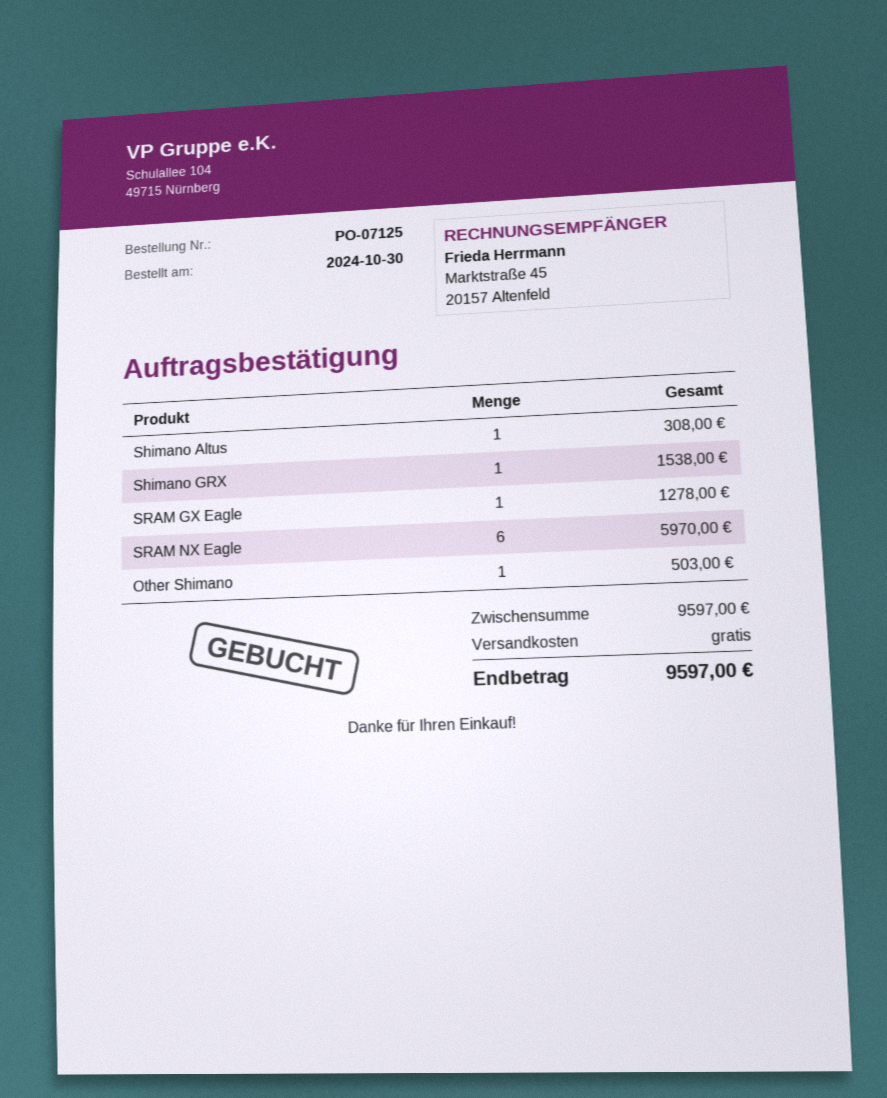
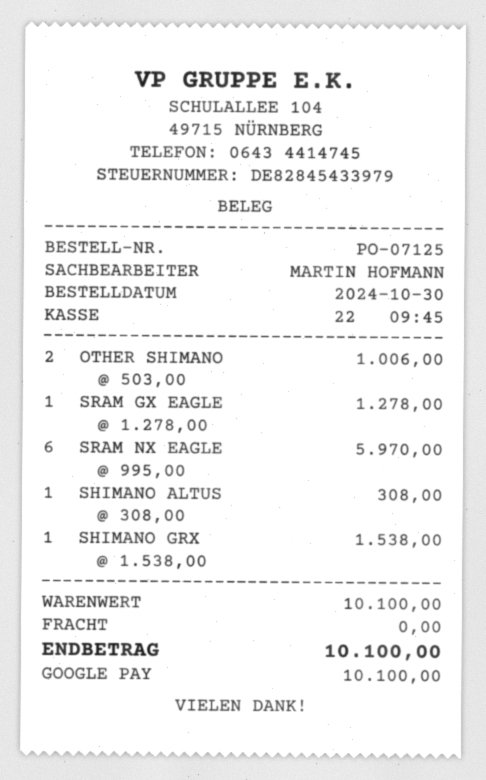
Other Shimano: 1 for 503.00 -> 2 for 1006.00
subtotal: 9597.00 -> 10100.00
total: 9597.00 -> 10100.00

